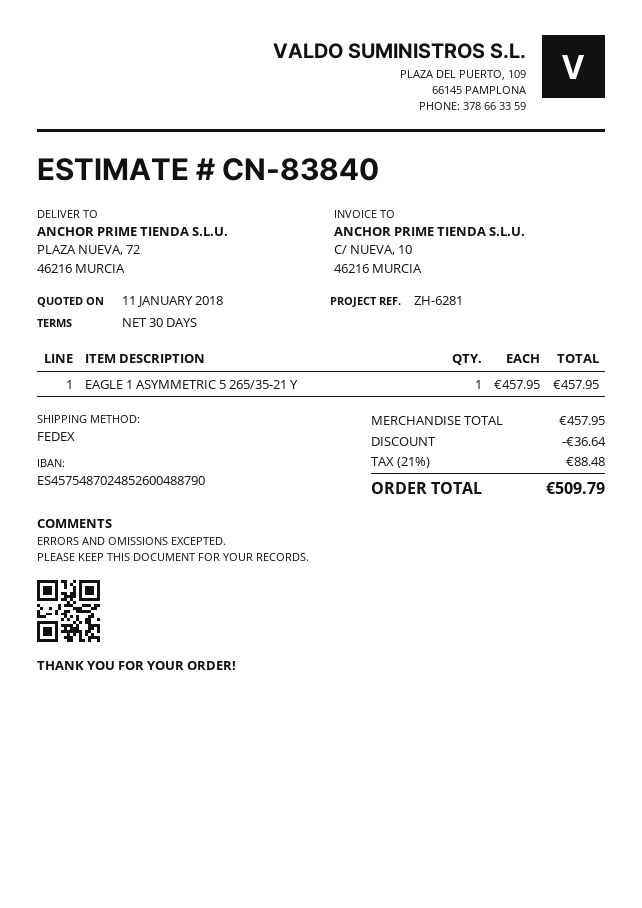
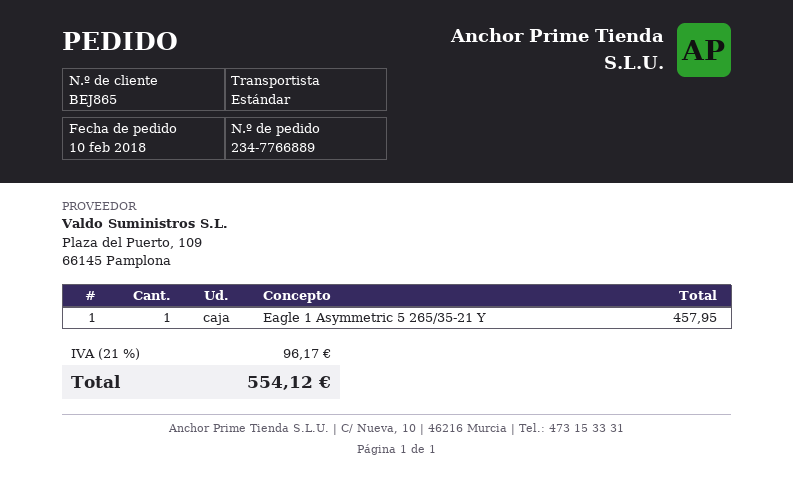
shipping method: FedEx -> standard
discount: 36.64 -> none
tax: 21% = 88.48 -> 21% = 96.17
total: 509.79 -> 554.12

